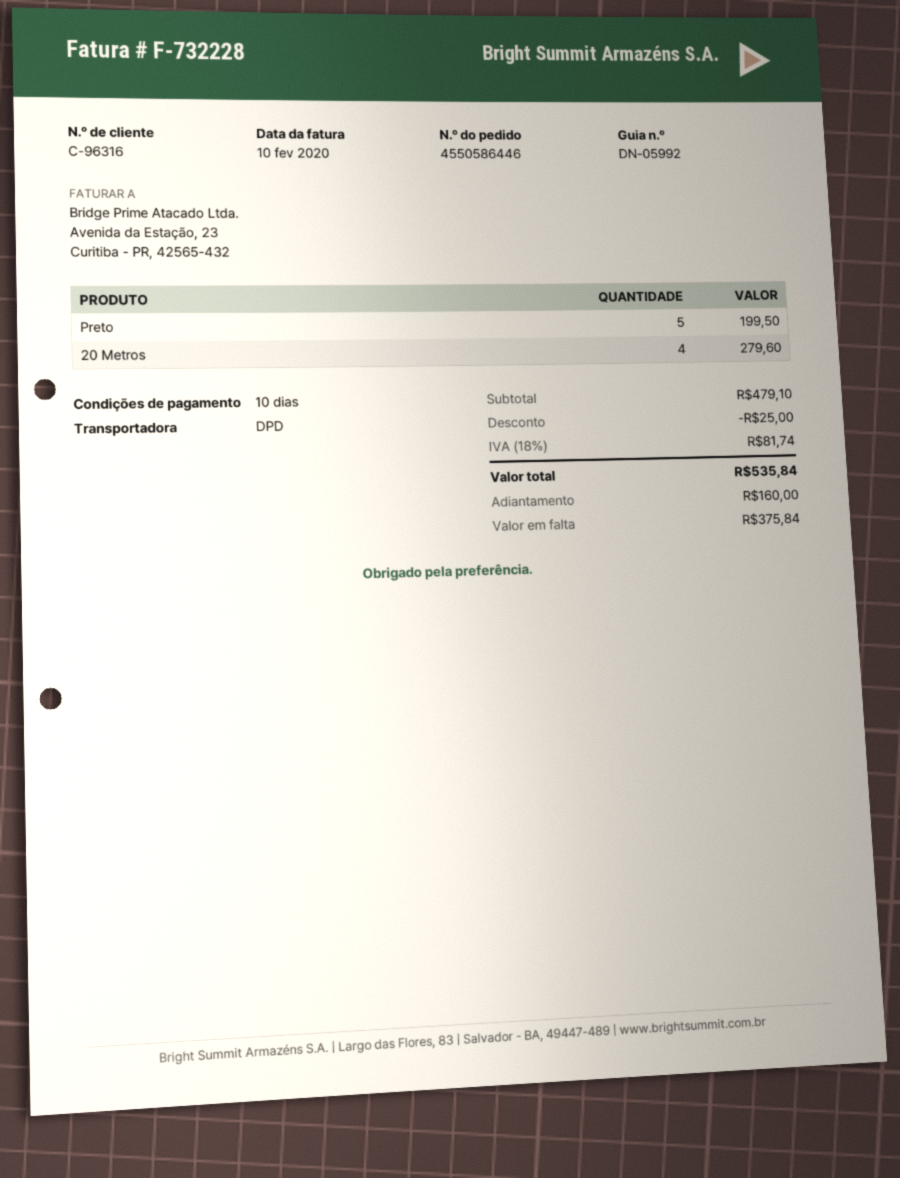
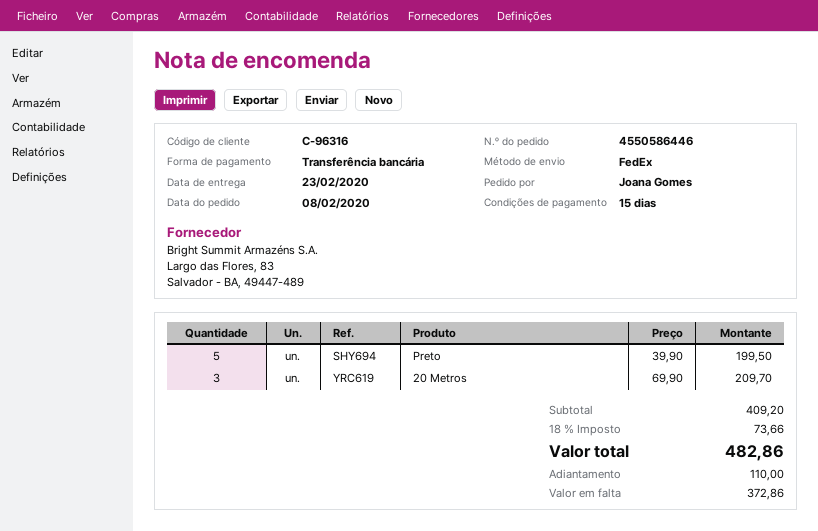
payment terms: 10 days -> 15 days
shipping method: DPD -> FedEx
20 Metros: 4 for 279.60 -> 3 for 209.70
subtotal: 479.10 -> 409.20
discount: 25.00 -> none
tax: 18% = 81.74 -> 18% = 73.66
total: 535.84 -> 482.86
deposit: 160.00 -> 110.00
balance: 375.84 -> 372.86

